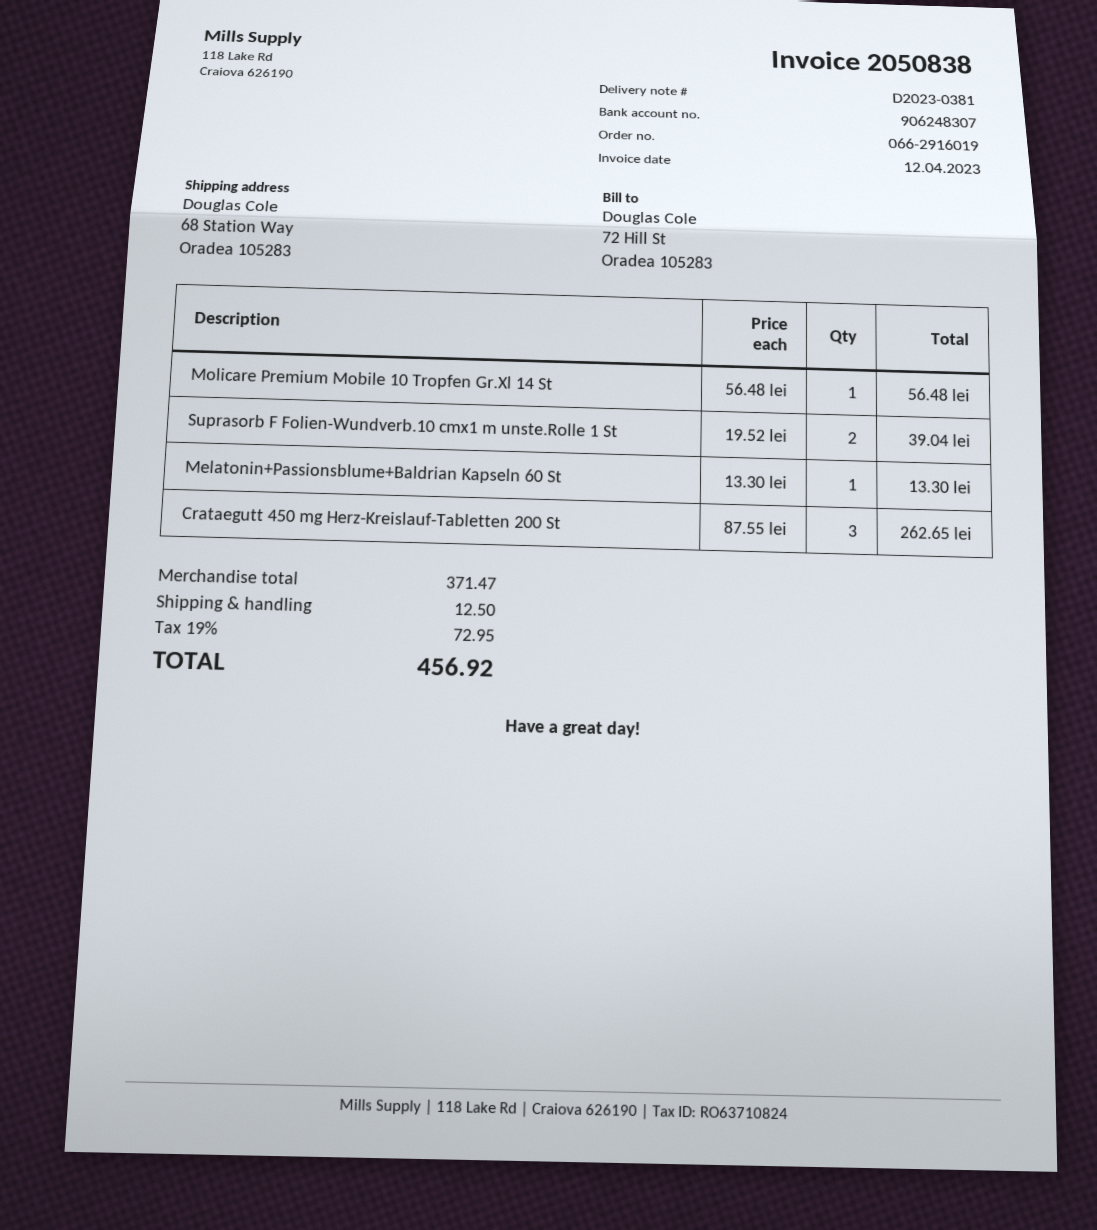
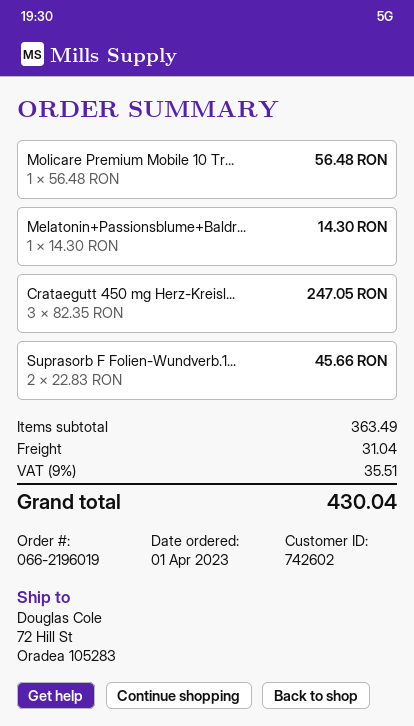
order number: 066-2916019 -> 066-2196019
ship to: 68 Station Way, Oradea 105283 -> 72 Hill St, Oradea 105283
Suprasorb F Folien-Wundverb.10 cmx1 m unste.Rolle 1 St: 2 x 19.52 = 39.04 -> 2 x 22.83 = 45.66
Melatonin+Passionsblume+Baldrian Kapseln 60 St: 1 x 13.30 = 13.30 -> 1 x 14.30 = 14.30
Crataegutt 450 mg Herz-Kreislauf-Tabletten 200 St: 3 x 87.55 = 262.65 -> 3 x 82.35 = 247.05
subtotal: 371.47 -> 363.49
shipping: 12.50 -> 31.04
tax: 19% = 72.95 -> 9% = 35.51
total: 456.92 -> 430.04

